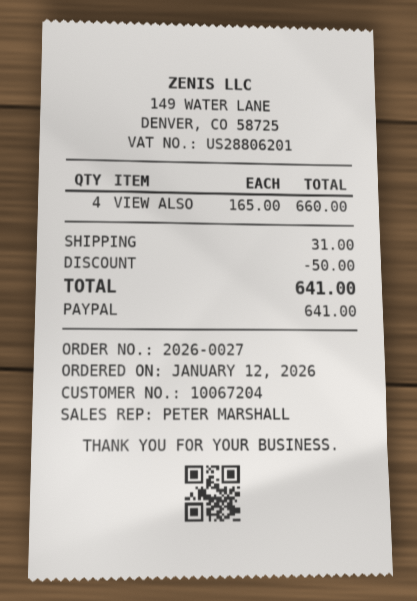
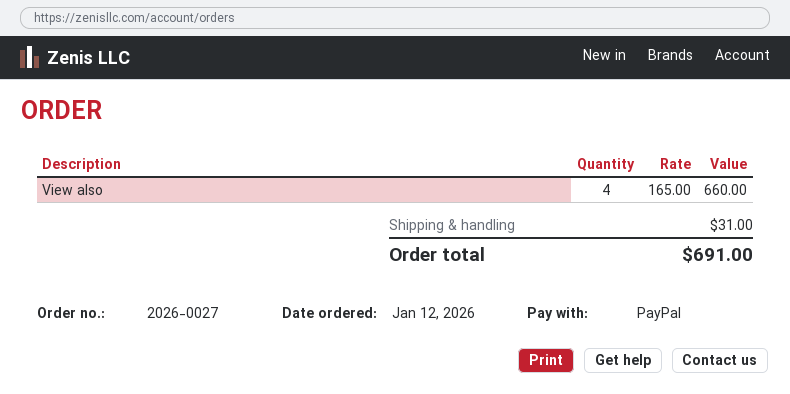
discount: 50.00 -> none
total: 641.00 -> 691.00

